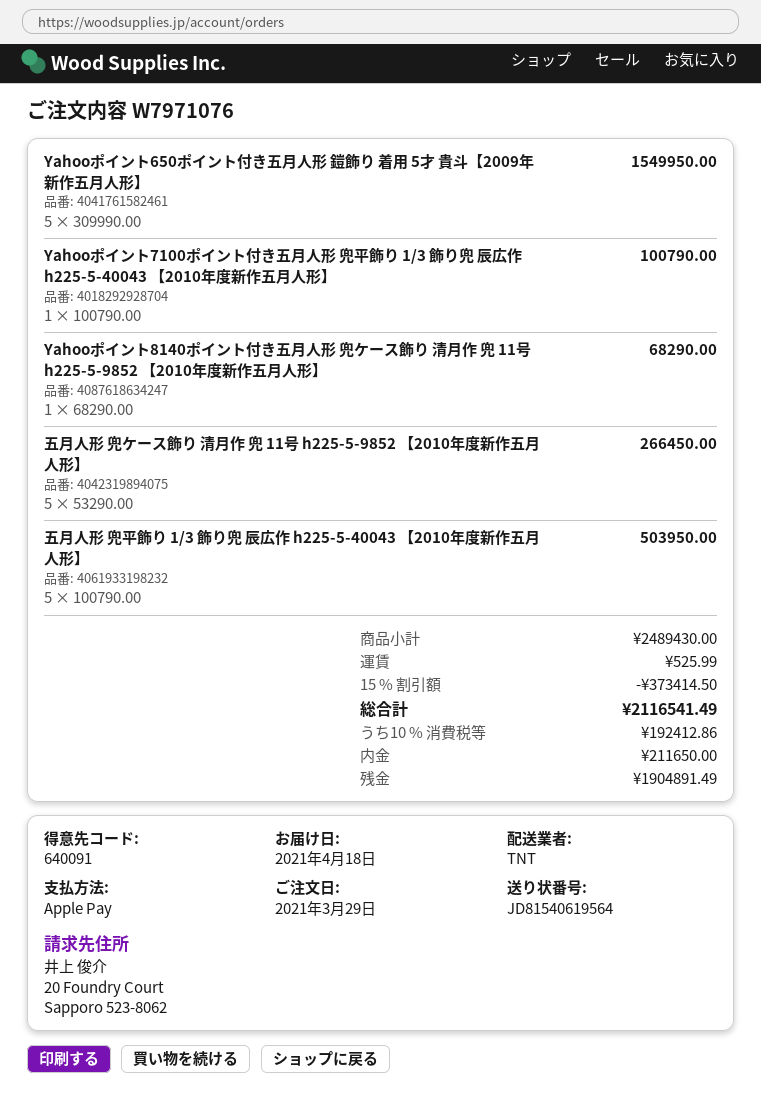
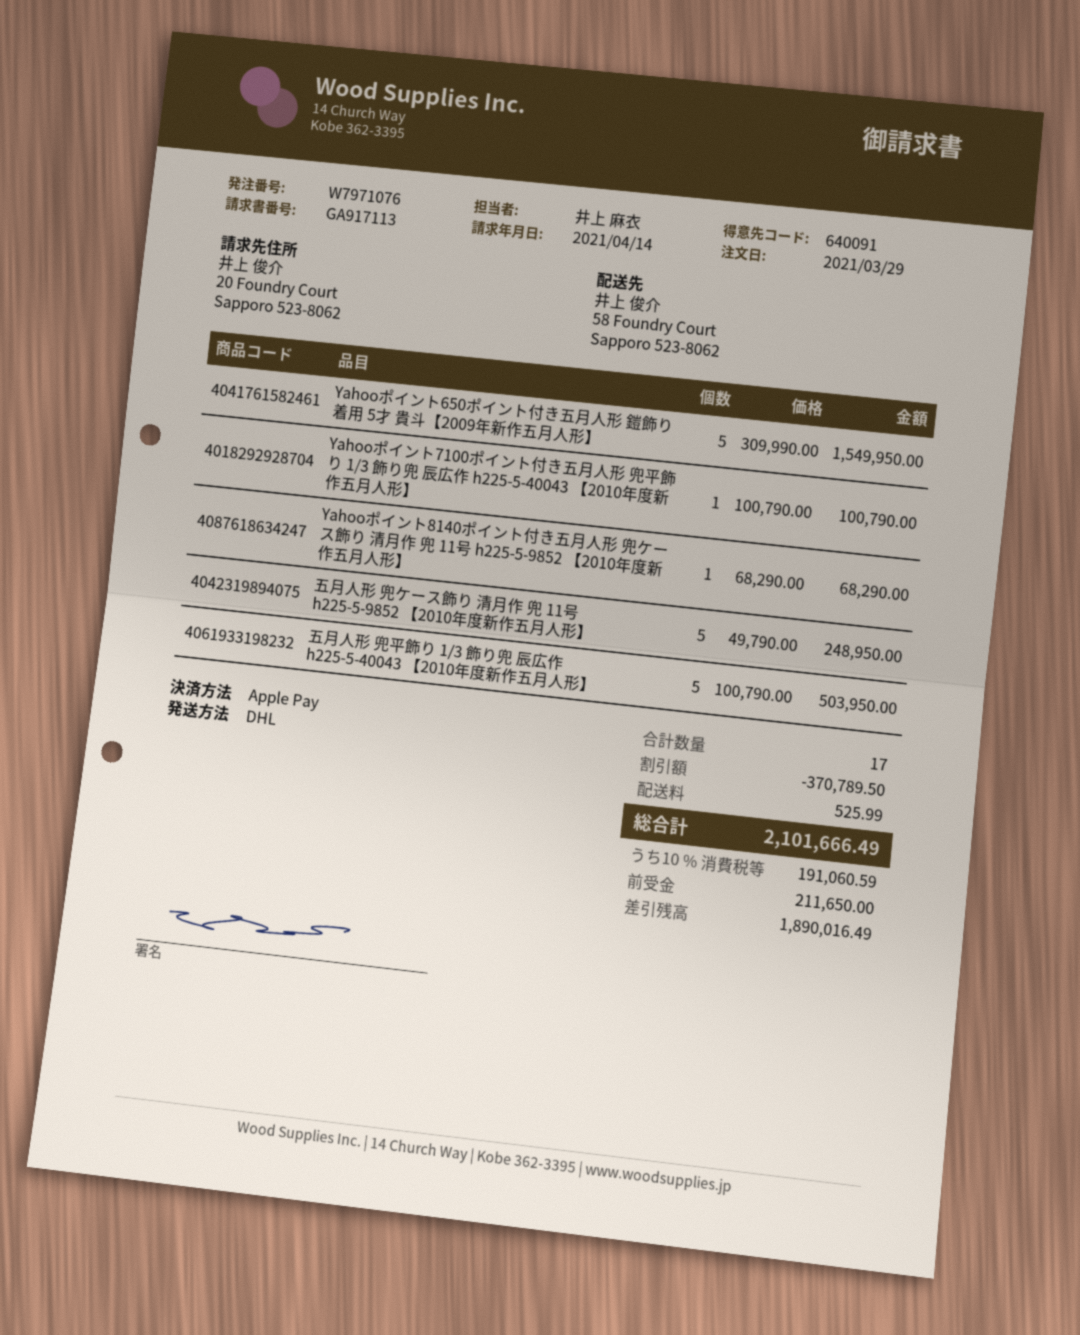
shipping method: TNT -> DHL
五月人形 兜ケース飾り 清月作 兜 11号 h225-5-9852 【2010年度新作五月人形】: 5 x 53290.00 = 266450.00 -> 5 x 49790.00 = 248950.00
discount: 373414.50 -> 370789.50
tax: 10% = 192412.86 -> 10% = 191060.59
total: 2116541.49 -> 2101666.49
balance: 1904891.49 -> 1890016.49

